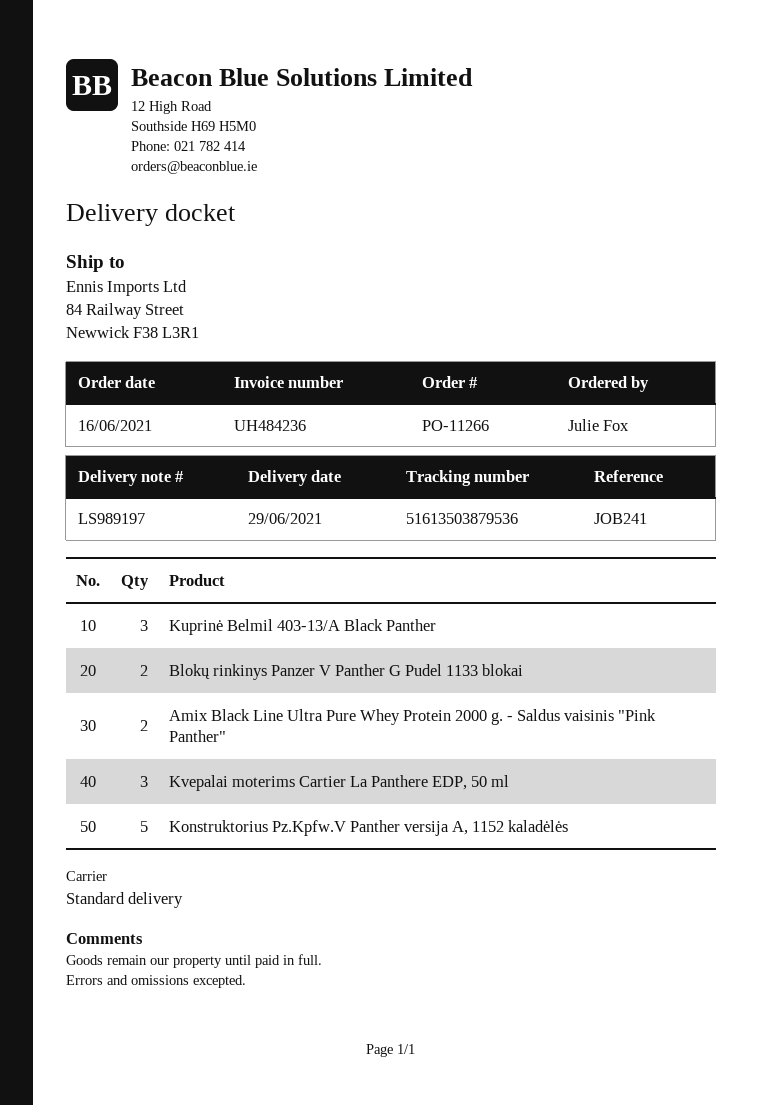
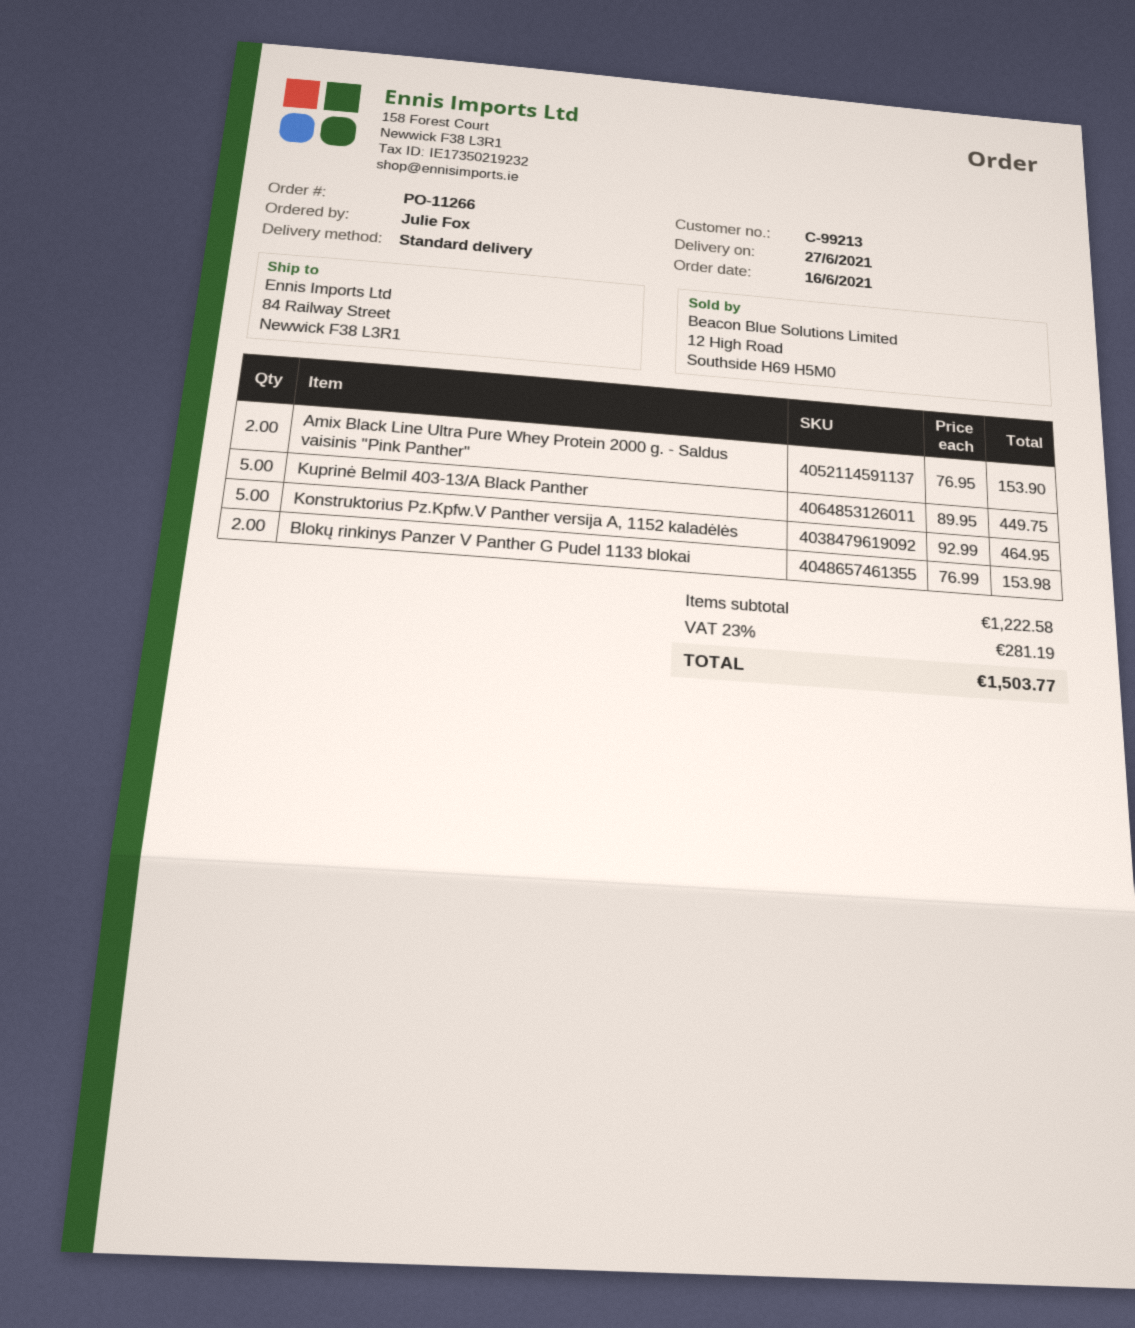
delivery date: 2021-06-29 -> 2021-06-27
Kuprinė Belmil 403-13/A Black Panther: 3 -> 5
Kvepalai moterims Cartier La Panthere EDP, 50 ml: 3 -> none

